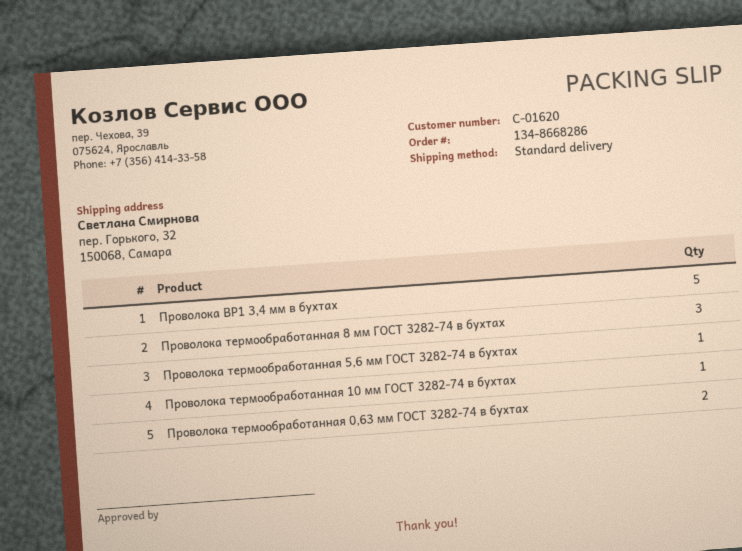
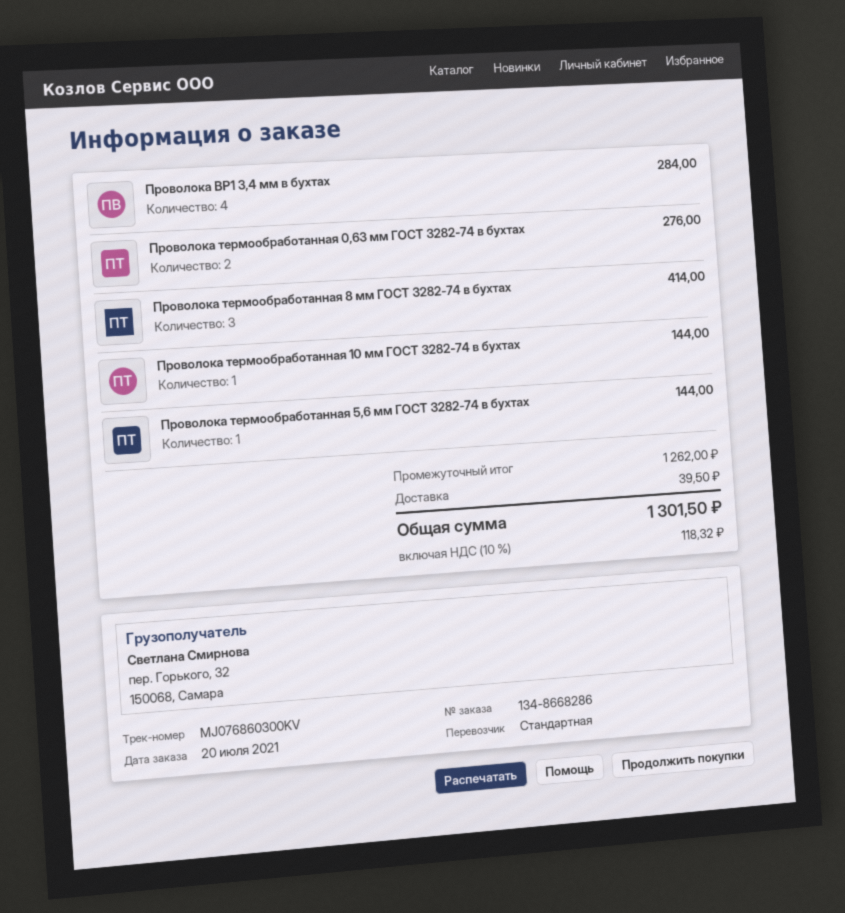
Проволока ВР1 3,4 мм в бухтах: 5 -> 4

